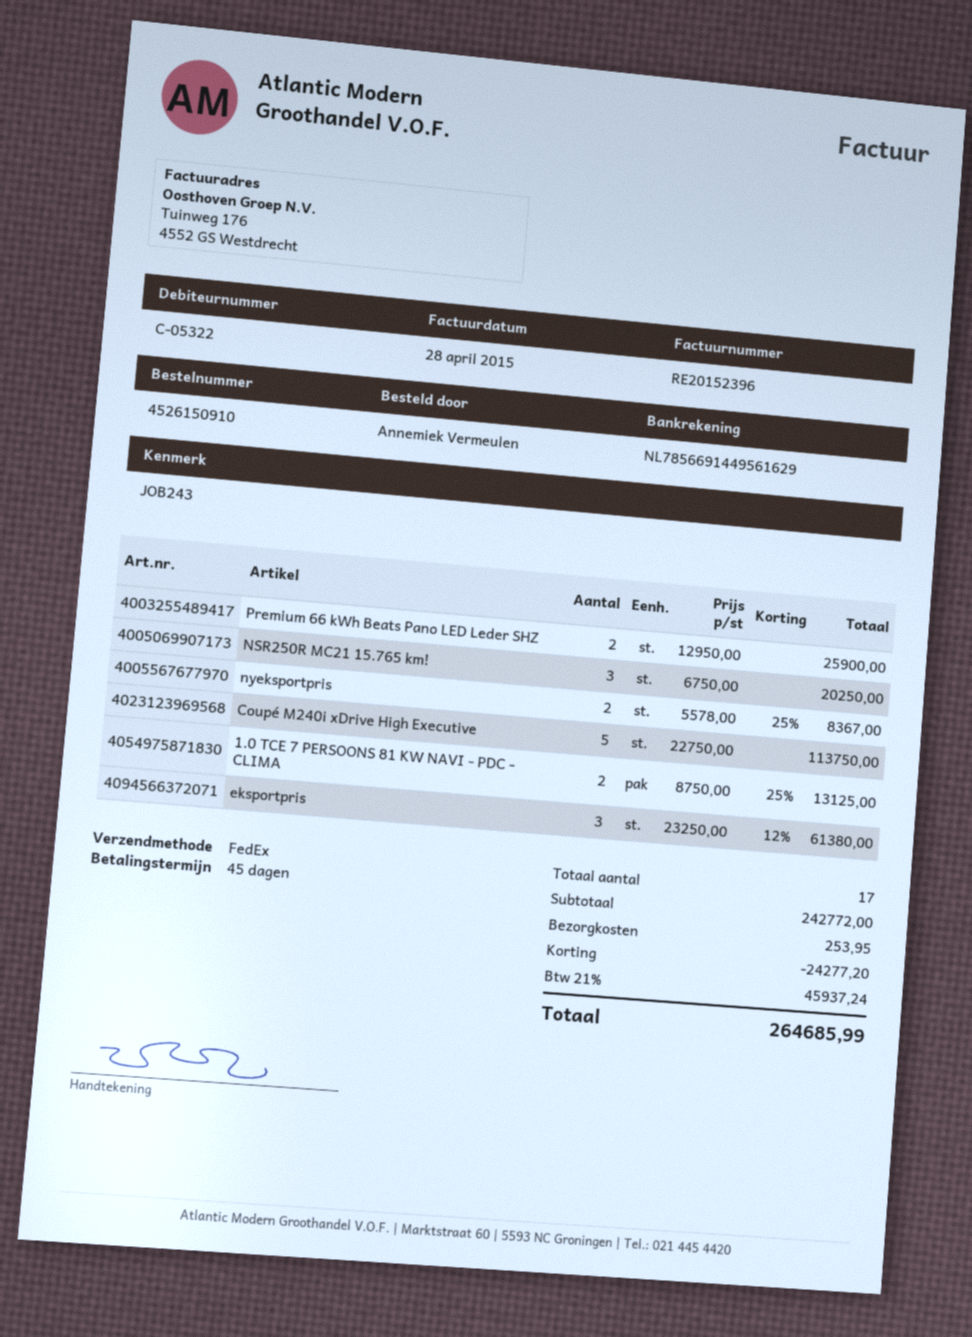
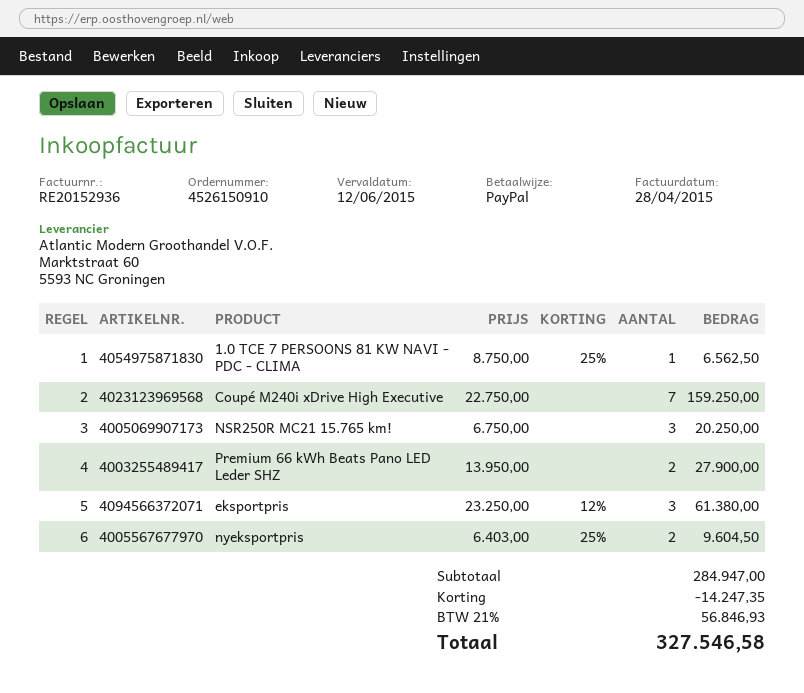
invoice number: RE20152396 -> RE20152936
Premium 66 kWh Beats Pano LED Leder SHZ: 2 x 12950.00 = 25900.00 -> 2 x 13950.00 = 27900.00
nyeksportpris: 2 x 5578.00 - 25% = 8367.00 -> 2 x 6403.00 - 25% = 9604.50
Coupé M240i xDrive High Executive: 5 x 22750.00 = 113750.00 -> 7 x 22750.00 = 159250.00
1.0 TCE 7 PERSOONS 81 KW NAVI - PDC - CLIMA: 2 x 8750.00 - 25% = 13125.00 -> 1 x 8750.00 - 25% = 6562.50
subtotal: 242772.00 -> 284947.00
discount: 24277.20 -> 14247.35
shipping: 253.95 -> none
tax: 21% = 45937.24 -> 21% = 56846.93
total: 264685.99 -> 327546.58

